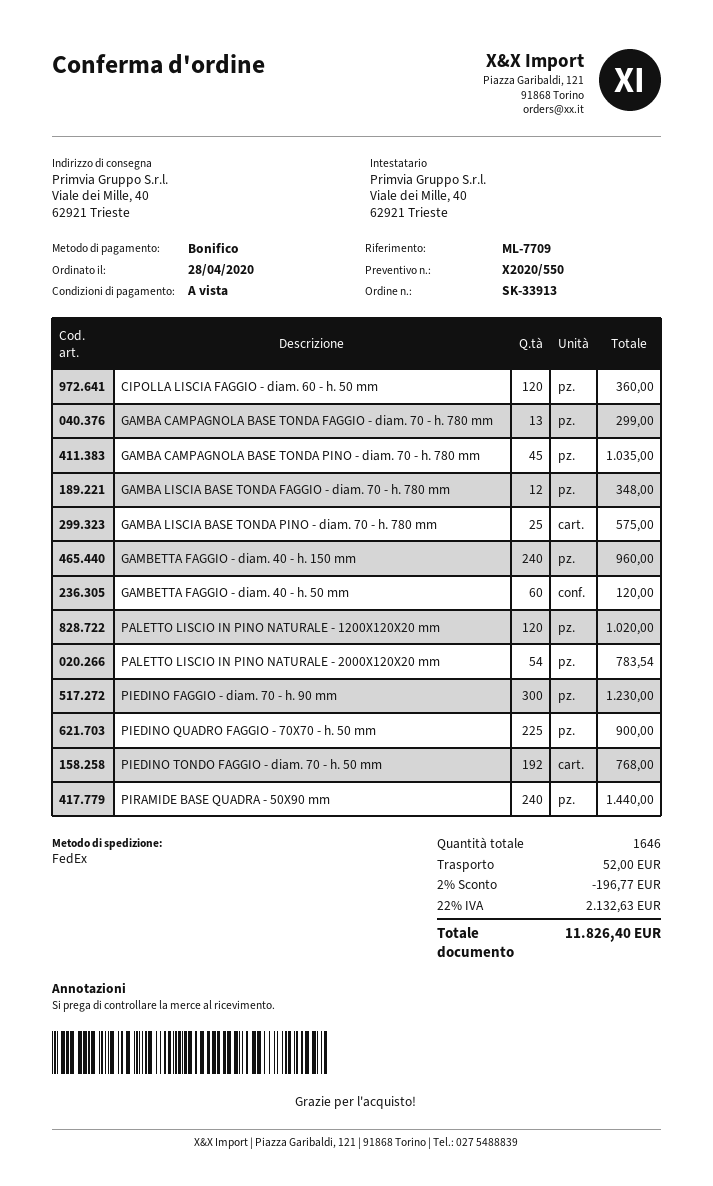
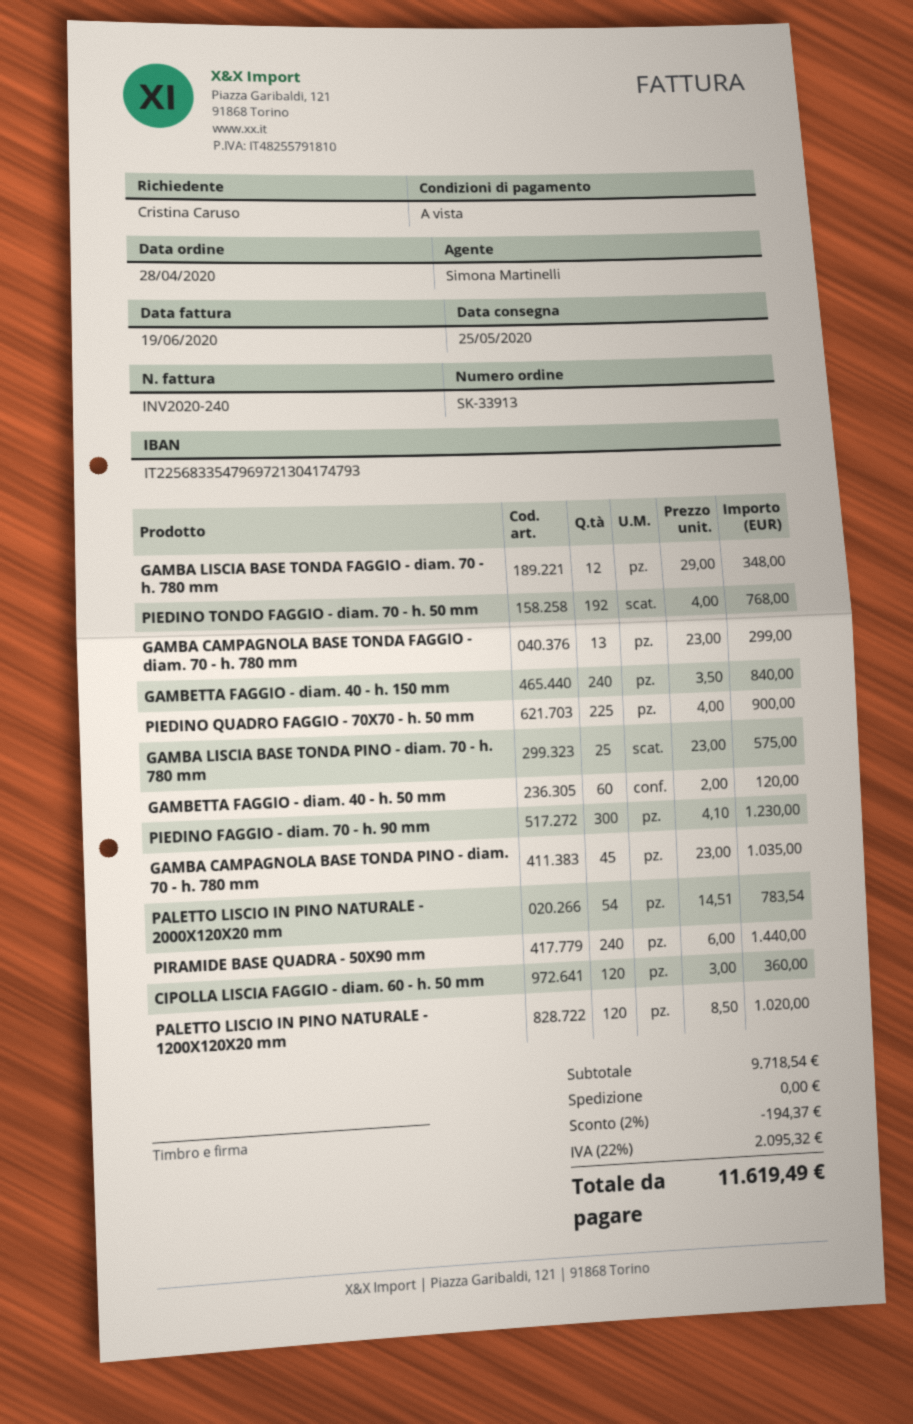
GAMBETTA FAGGIO - diam. 40 - h. 150 mm: 240 for 960.00 -> 240 for 840.00
discount: 2% = 196.77 -> 2% = 194.37
shipping: 52.00 -> 0.00
tax: 22% = 2132.63 -> 22% = 2095.32
total: 11826.40 -> 11619.49

